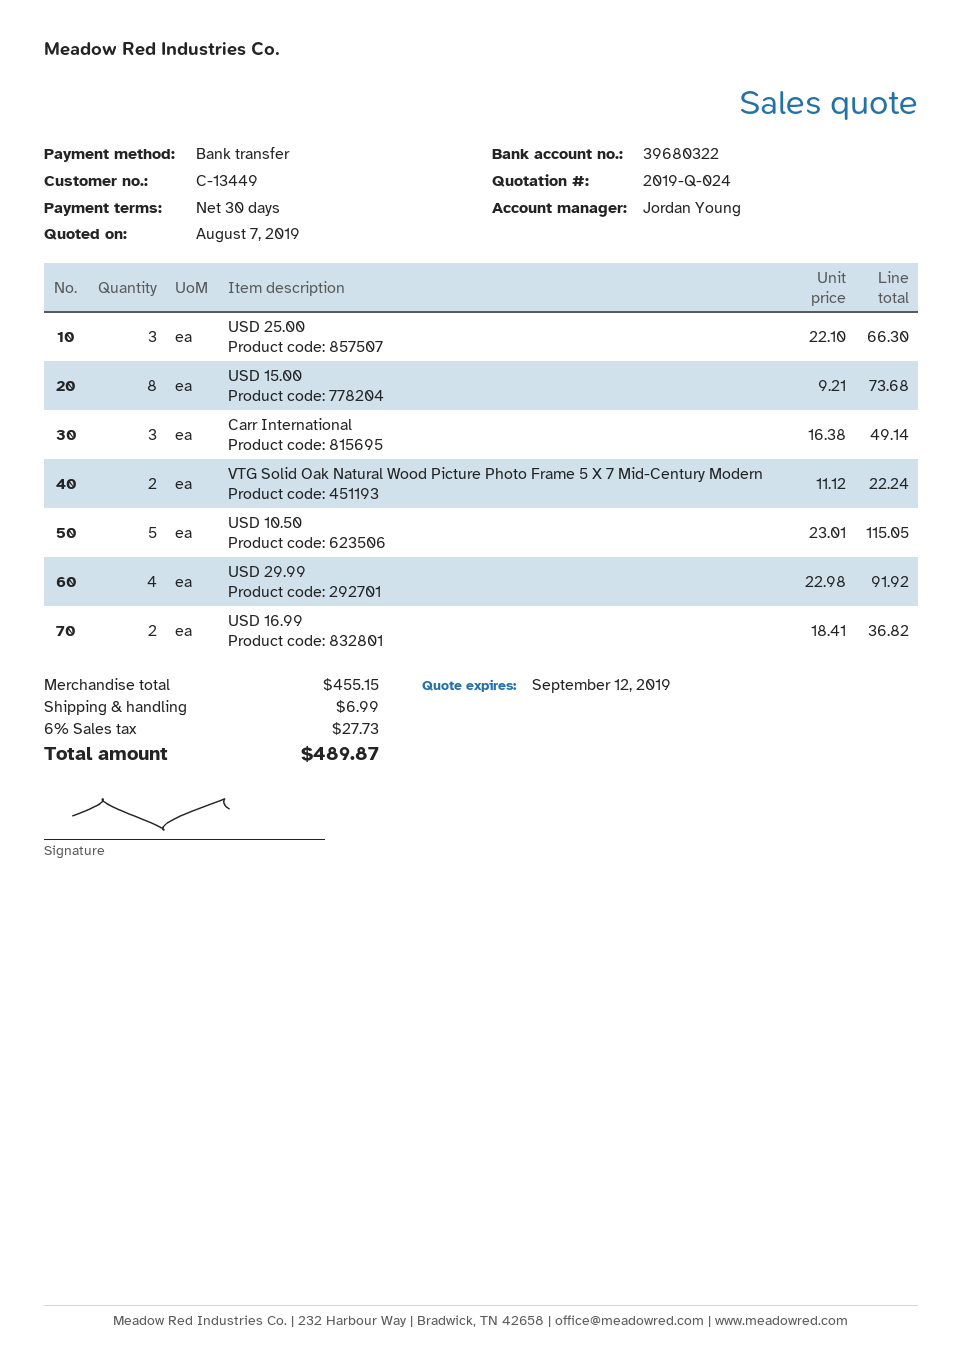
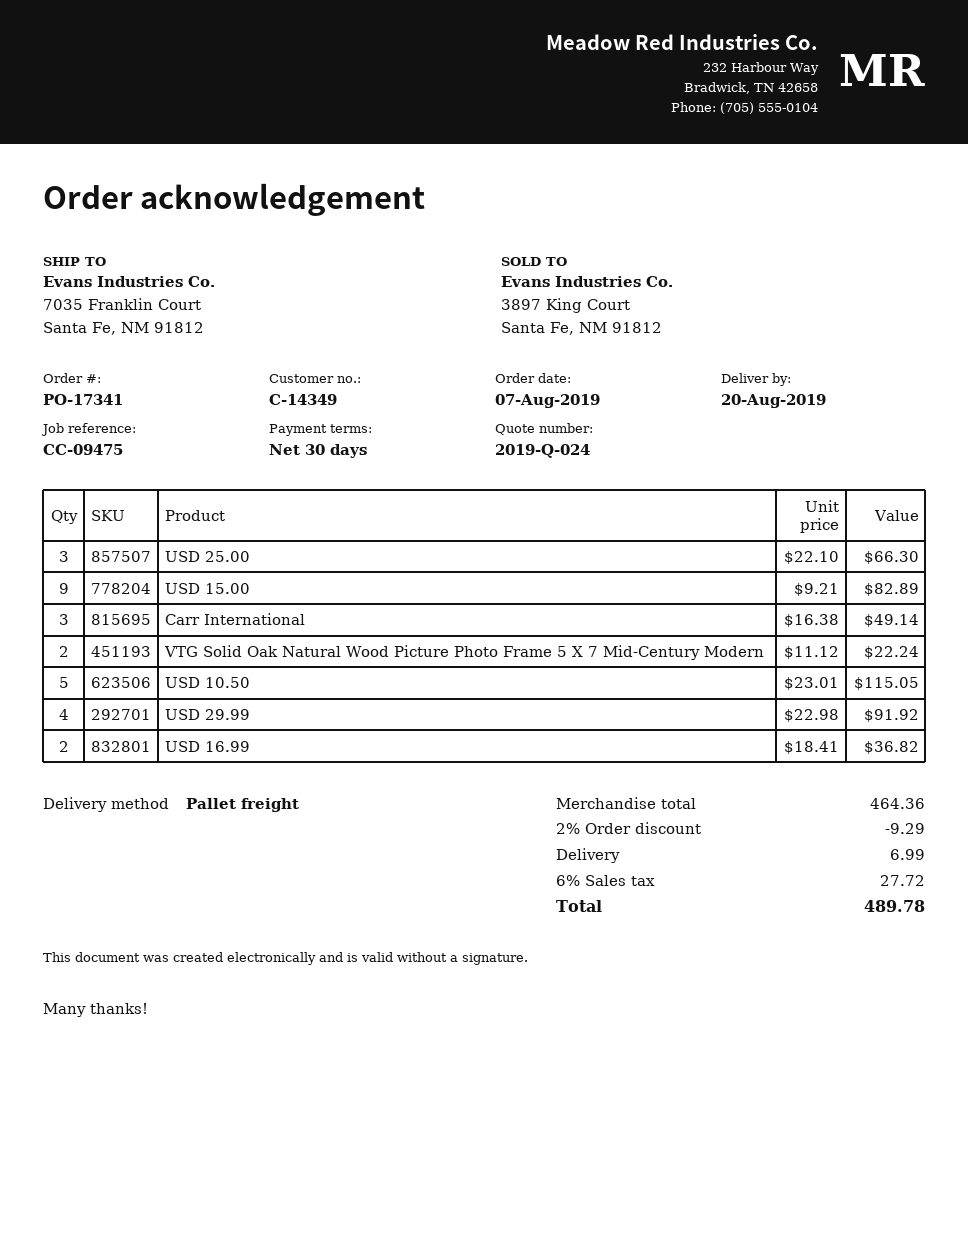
customer number: C-13449 -> C-14349
USD 15.00: 8 x 9.21 = 73.68 -> 9 x 9.21 = 82.89
subtotal: 455.15 -> 464.36
discount: none -> 2% = 9.29
tax: 6% = 27.73 -> 6% = 27.72
total: 489.87 -> 489.78

